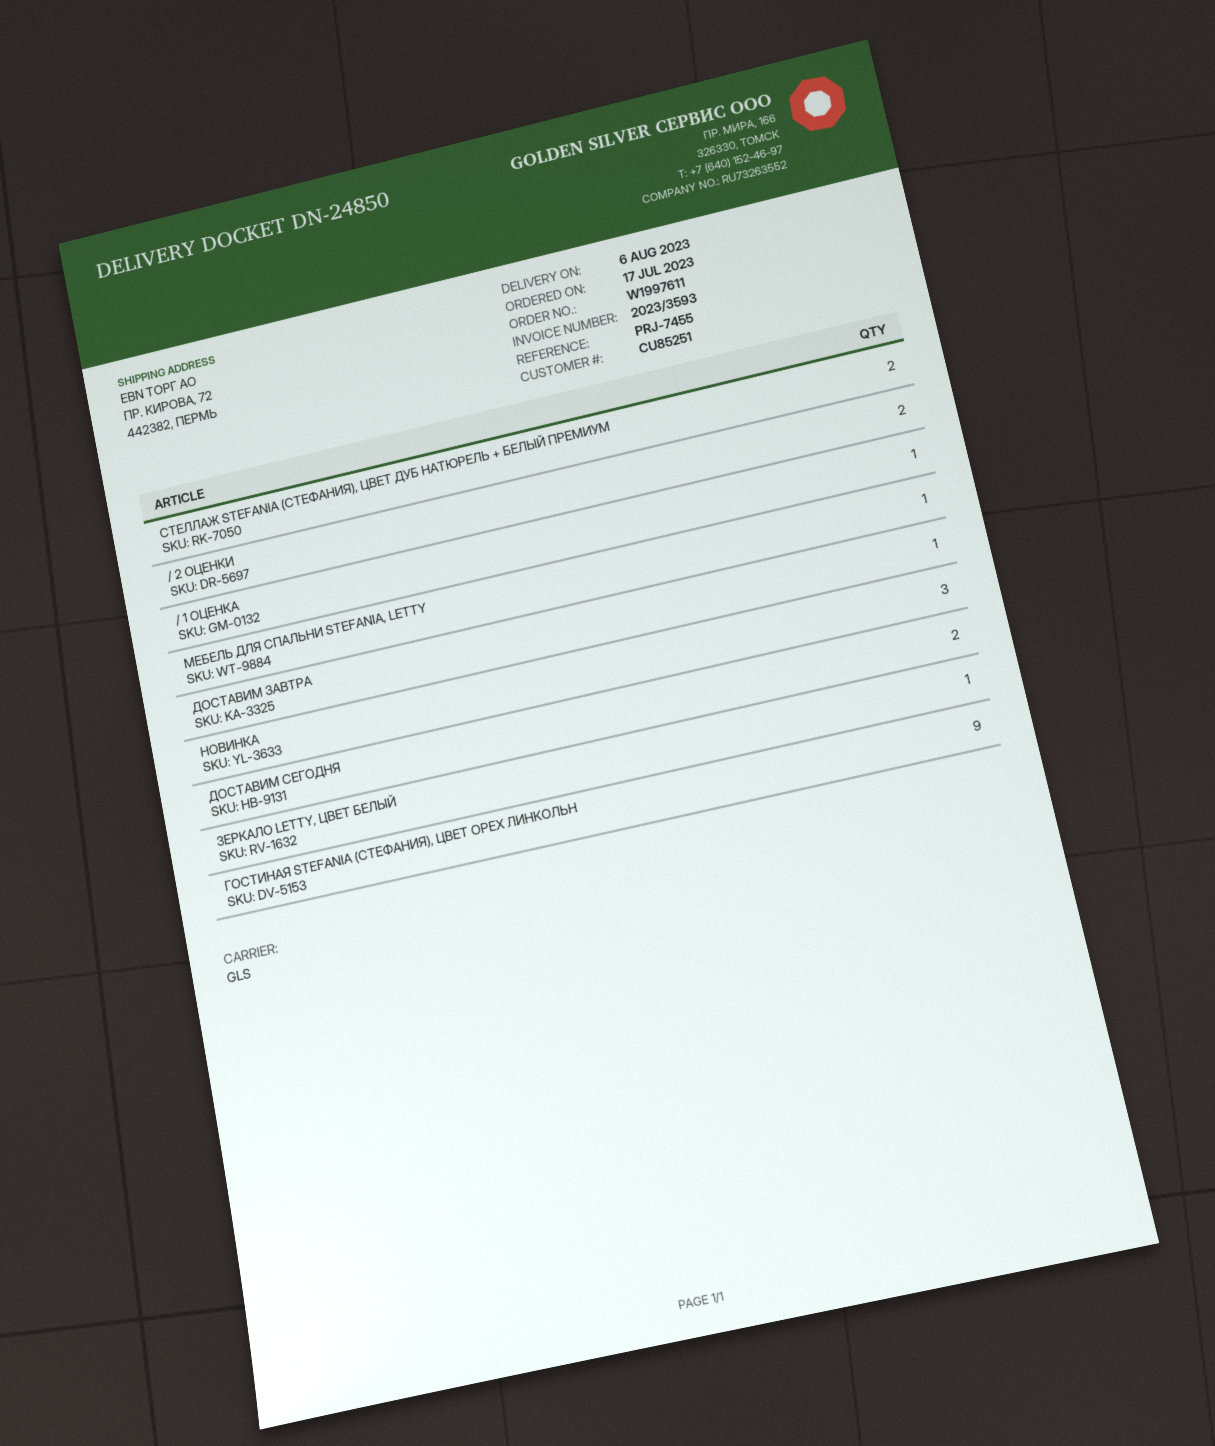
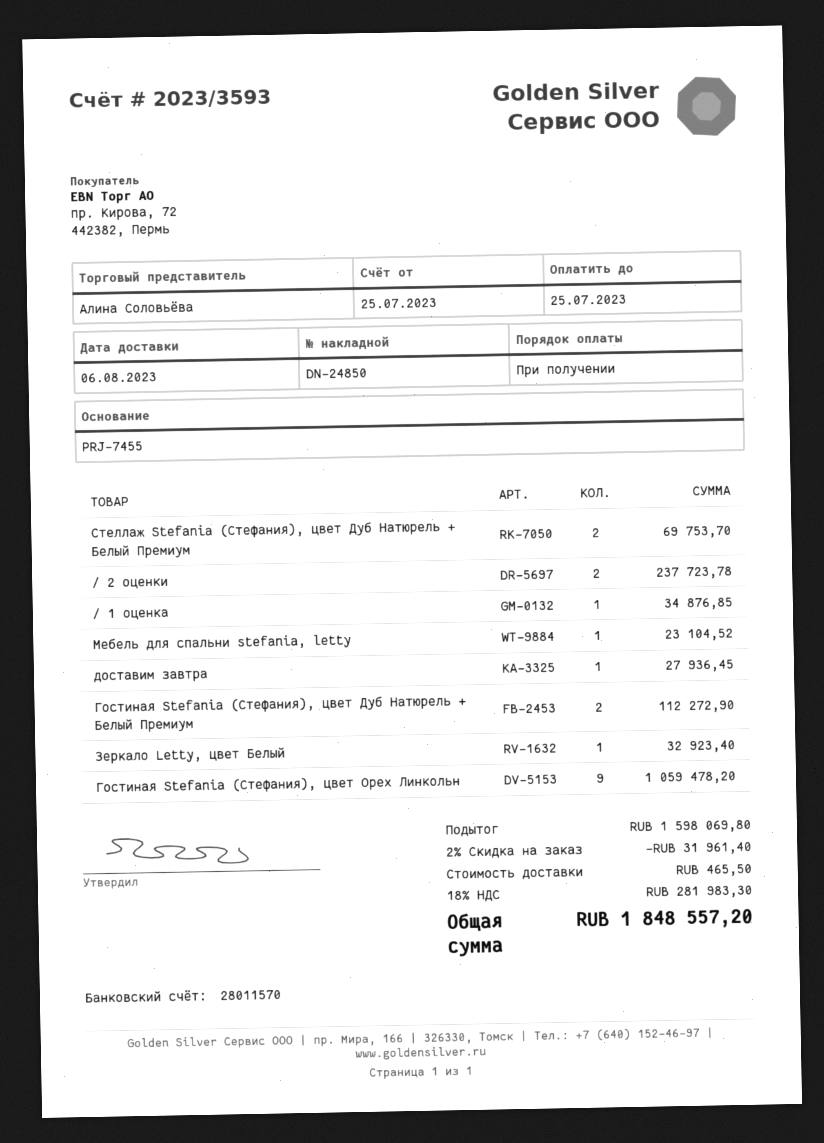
НОВИНКА: 3 -> none
ДОСТАВИМ СЕГОДНЯ: 2 -> none
Гостиная Stefania (Стефания), цвет Дуб Натюрель + Белый Премиум: none -> 2

